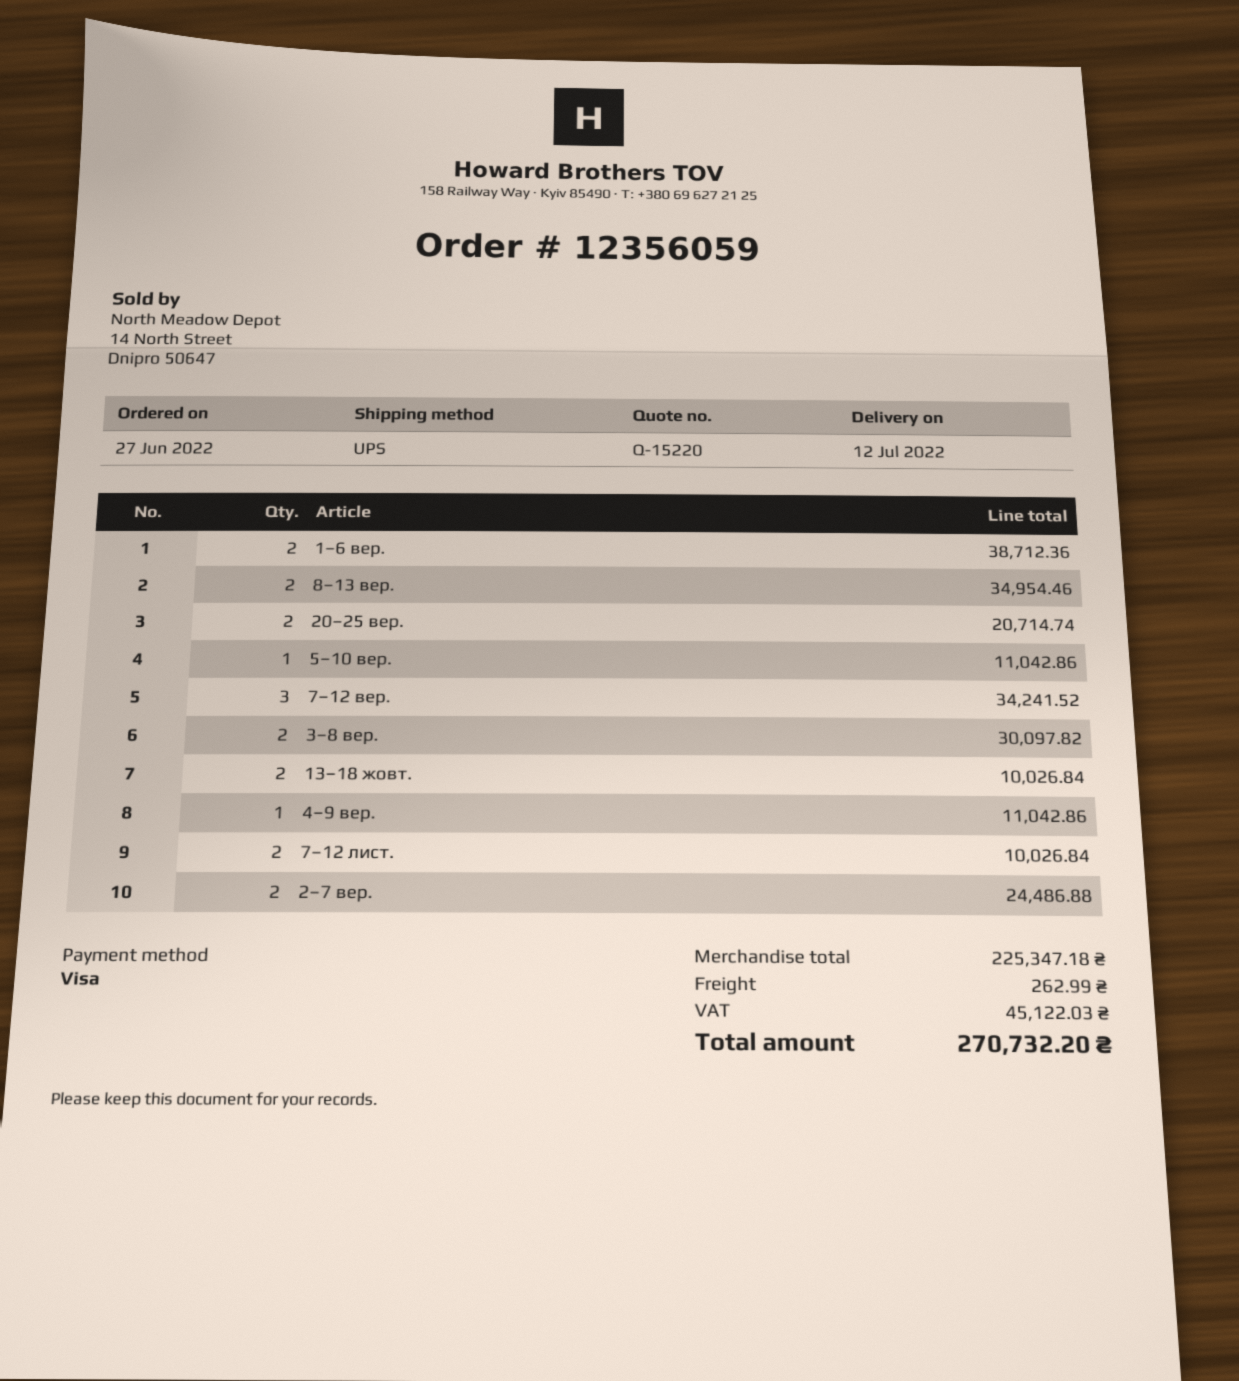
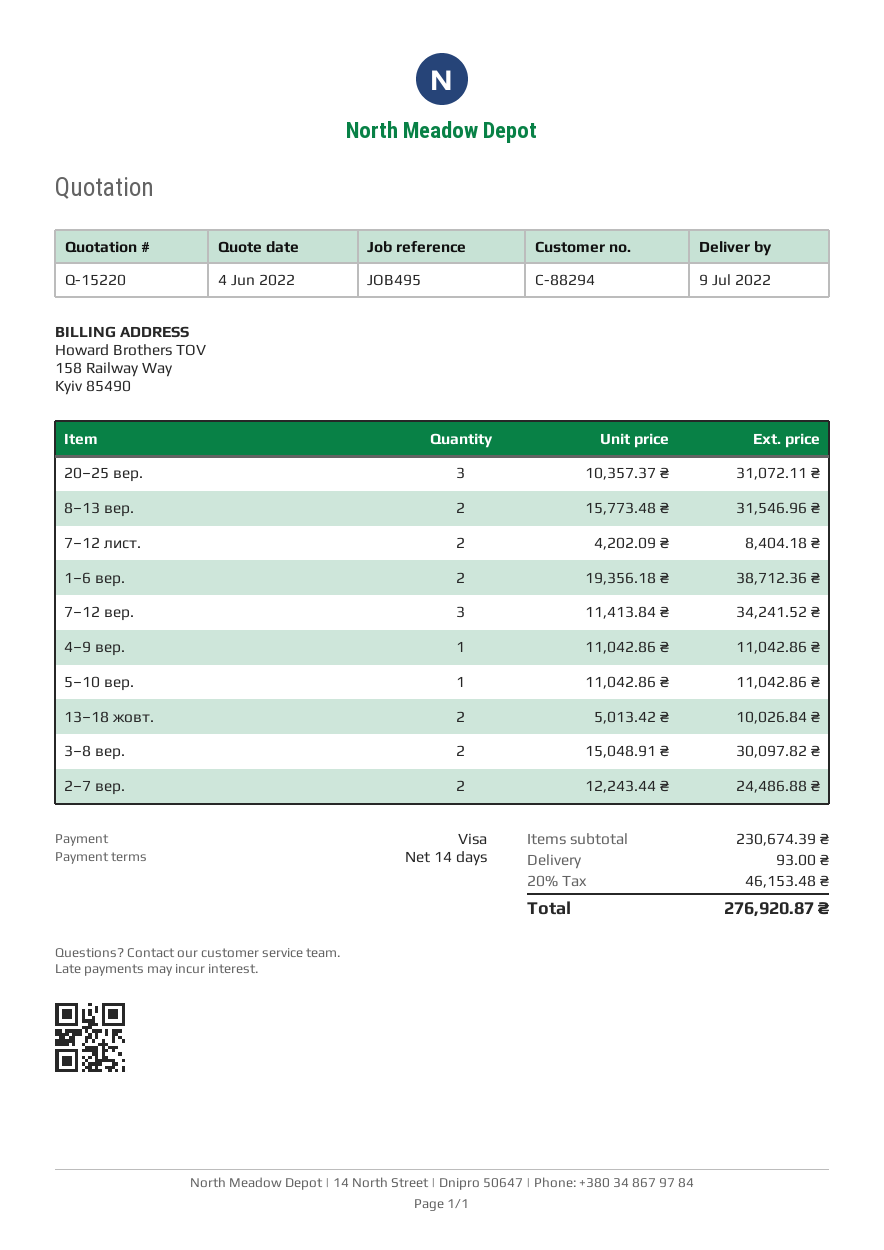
delivery date: 2022-07-12 -> 2022-07-09
8–13 вер.: 2 for 34954.46 -> 2 for 31546.96
20–25 вер.: 2 for 20714.74 -> 3 for 31072.11
7–12 лист.: 2 for 10026.84 -> 2 for 8404.18
subtotal: 225347.18 -> 230674.39
shipping: 262.99 -> 93.00
tax: 45122.03 -> 46153.48
total: 270732.20 -> 276920.87

